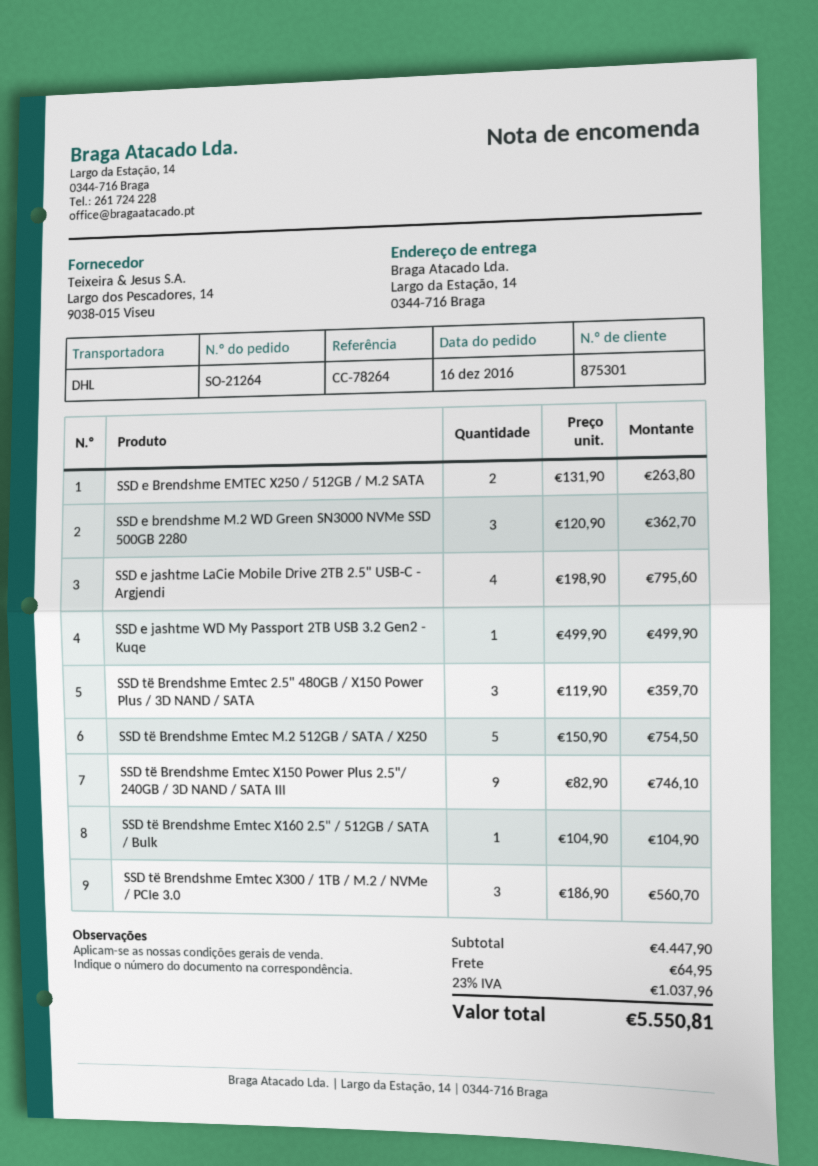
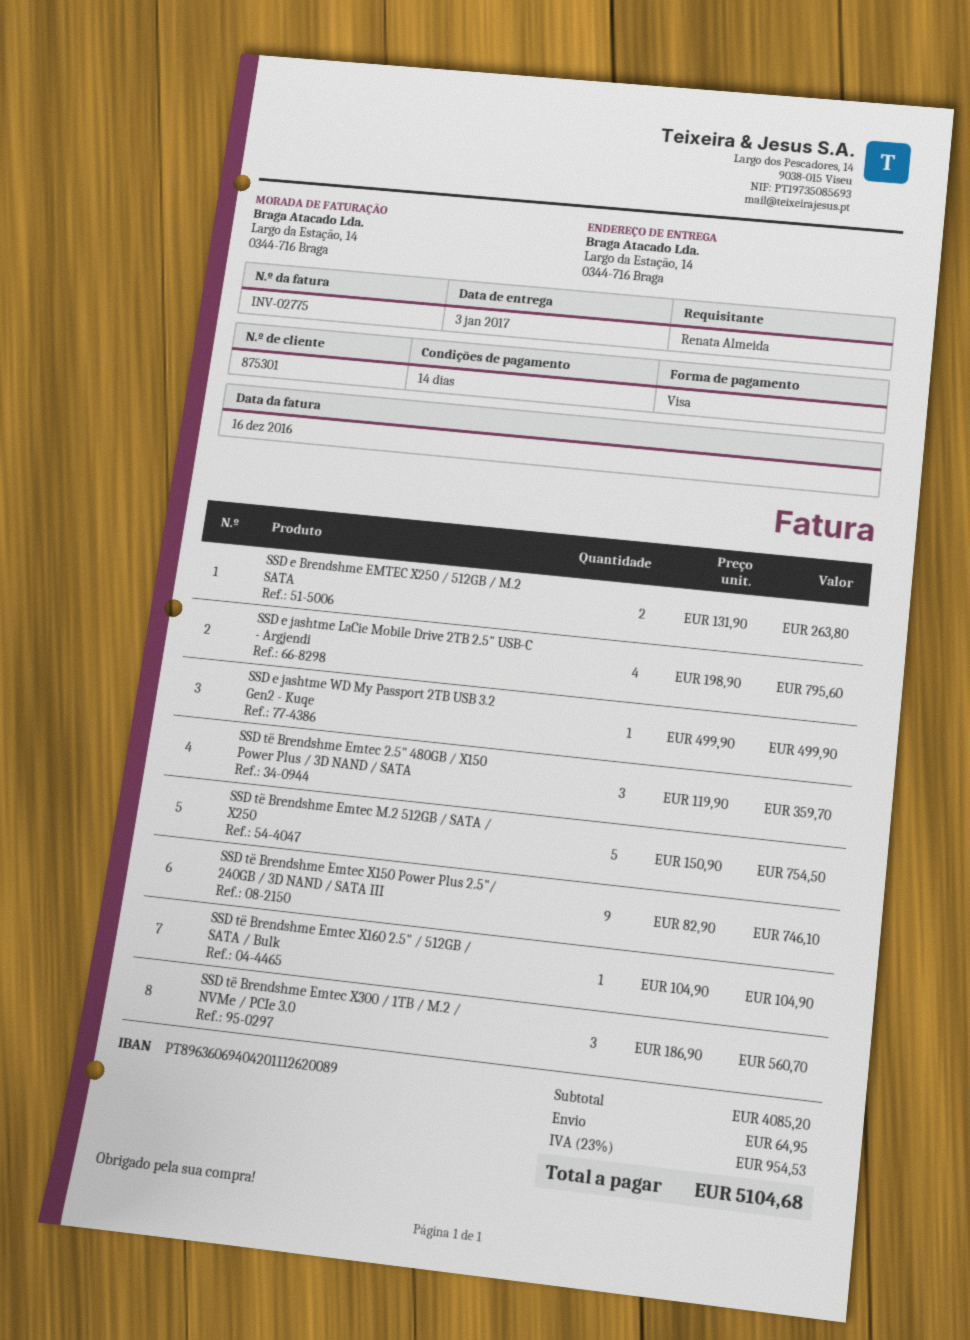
SSD e brendshme M.2 WD Green SN3000 NVMe SSD 500GB 2280: 3 x 120.90 = 362.70 -> none
subtotal: 4447.90 -> 4085.20
tax: 23% = 1037.96 -> 23% = 954.53
total: 5550.81 -> 5104.68

